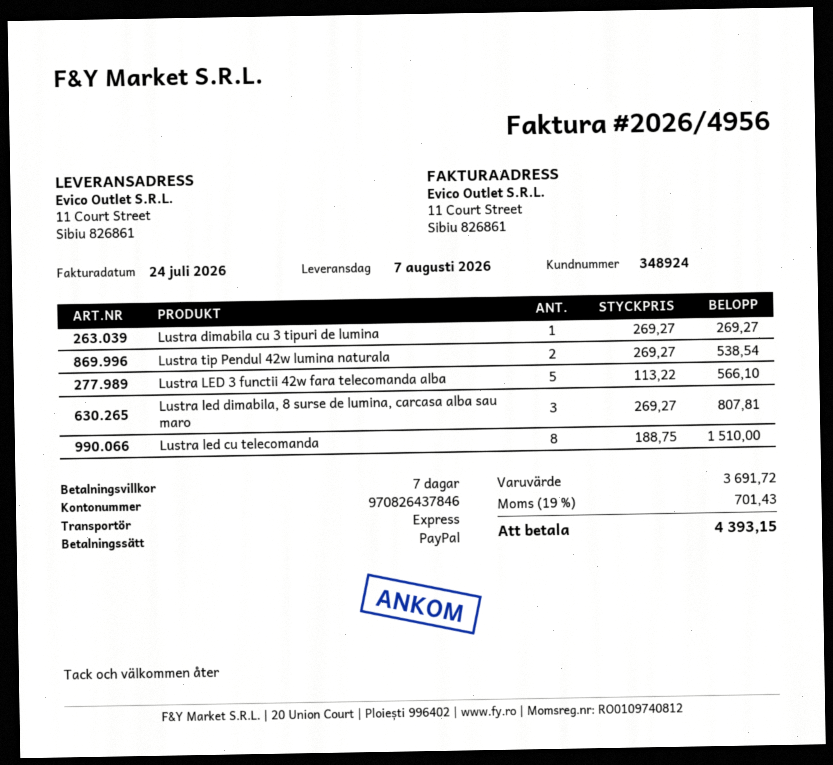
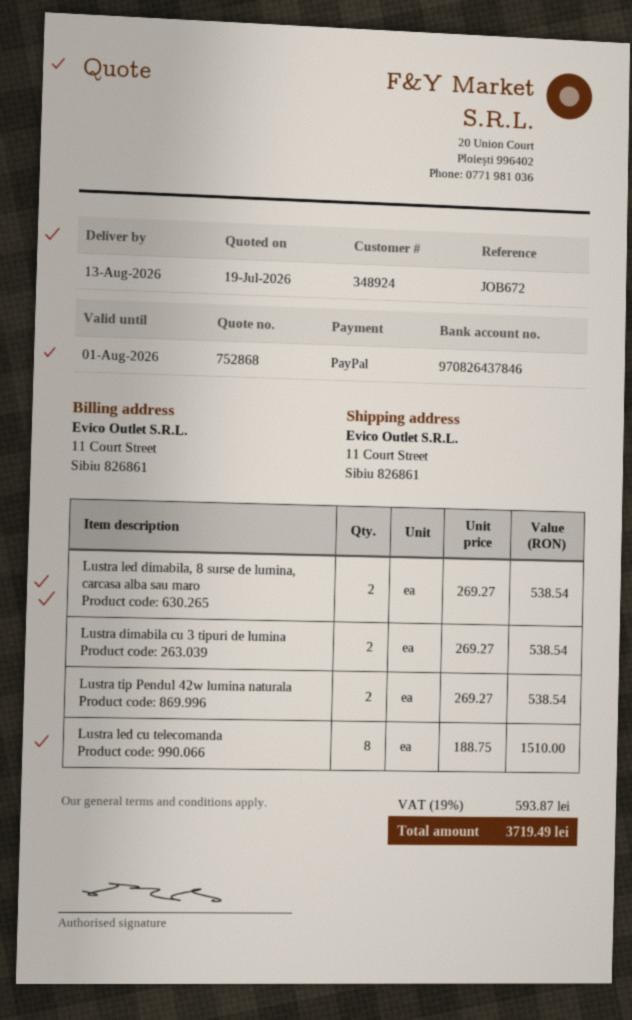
delivery date: 2026-08-07 -> 2026-08-13
Lustra dimabila cu 3 tipuri de lumina: 1 x 269.27 = 269.27 -> 2 x 269.27 = 538.54
Lustra LED 3 functii 42w fara telecomanda alba: 5 x 113.22 = 566.10 -> none
Lustra led dimabila, 8 surse de lumina, carcasa alba sau maro: 3 x 269.27 = 807.81 -> 2 x 269.27 = 538.54
tax: 19% = 701.43 -> 19% = 593.87
total: 4393.15 -> 3719.49

